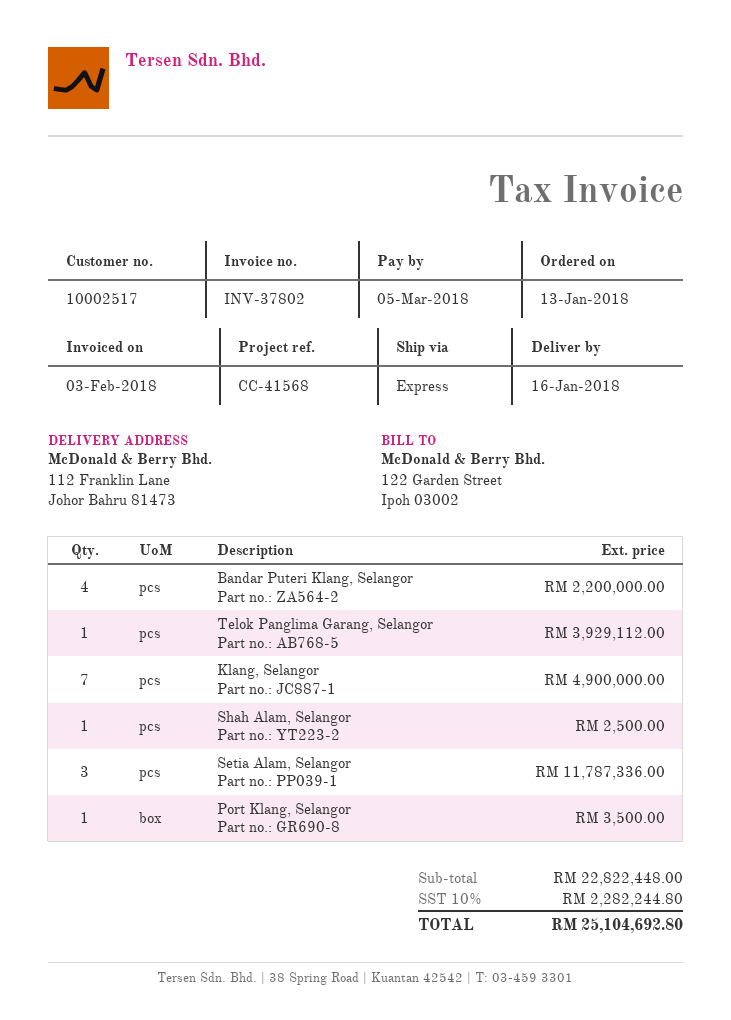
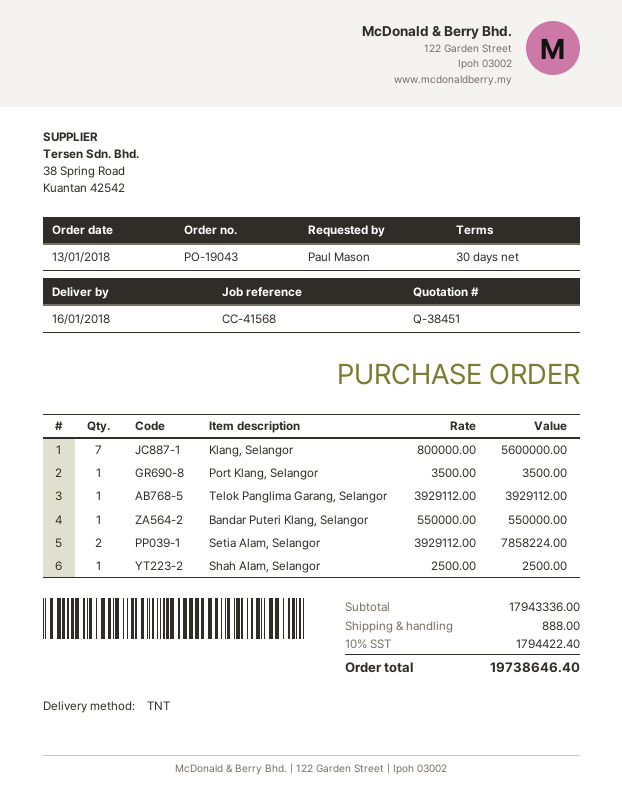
shipping method: express -> TNT
Bandar Puteri Klang, Selangor: 4 for 2200000.00 -> 1 for 550000.00
Klang, Selangor: 7 for 4900000.00 -> 7 for 5600000.00
Setia Alam, Selangor: 3 for 11787336.00 -> 2 for 7858224.00
subtotal: 22822448.00 -> 17943336.00
shipping: none -> 888.00
tax: 10% = 2282244.80 -> 10% = 1794422.40
total: 25104692.80 -> 19738646.40

